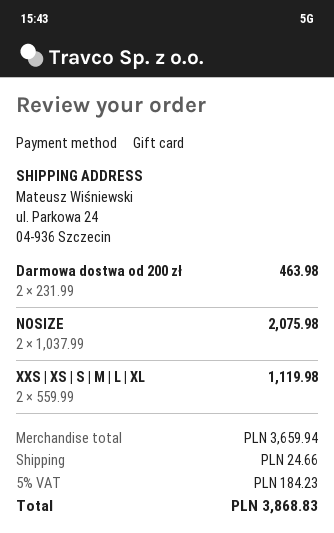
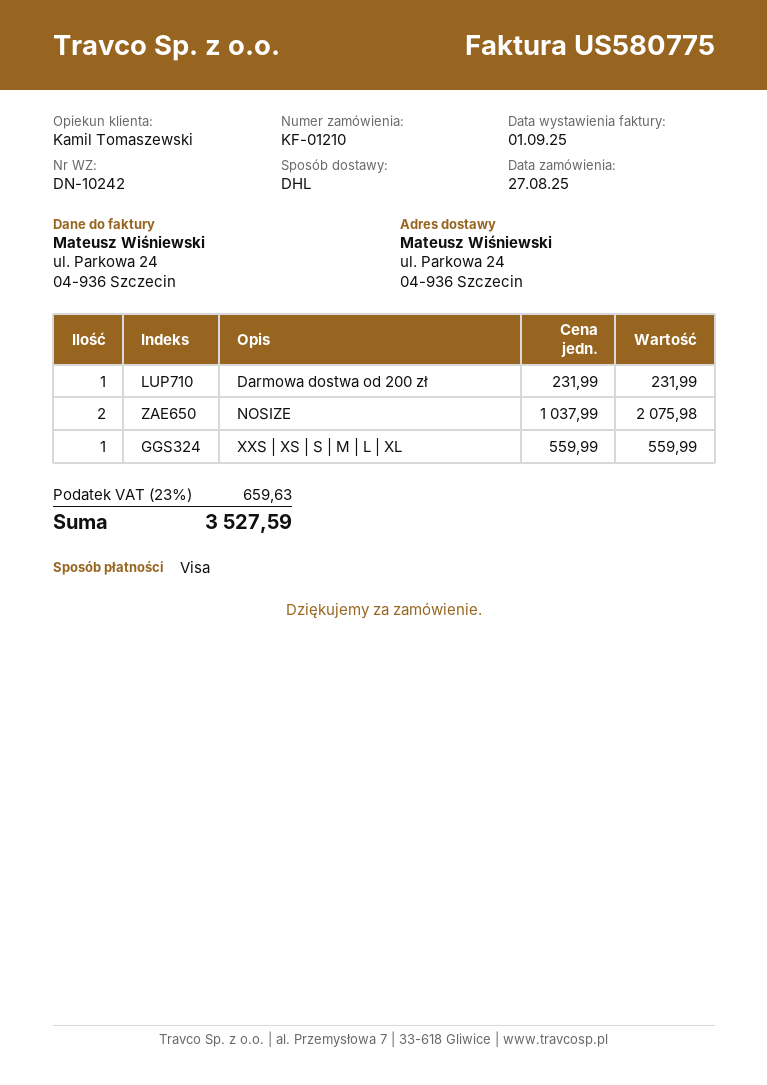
payment method: gift card -> Visa
Darmowa dostwa od 200 zł: 2 x 231.99 = 463.98 -> 1 x 231.99 = 231.99
XXS | XS | S | M | L | XL: 2 x 559.99 = 1119.98 -> 1 x 559.99 = 559.99
shipping: 24.66 -> none
tax: 5% = 184.23 -> 23% = 659.63
total: 3868.83 -> 3527.59

